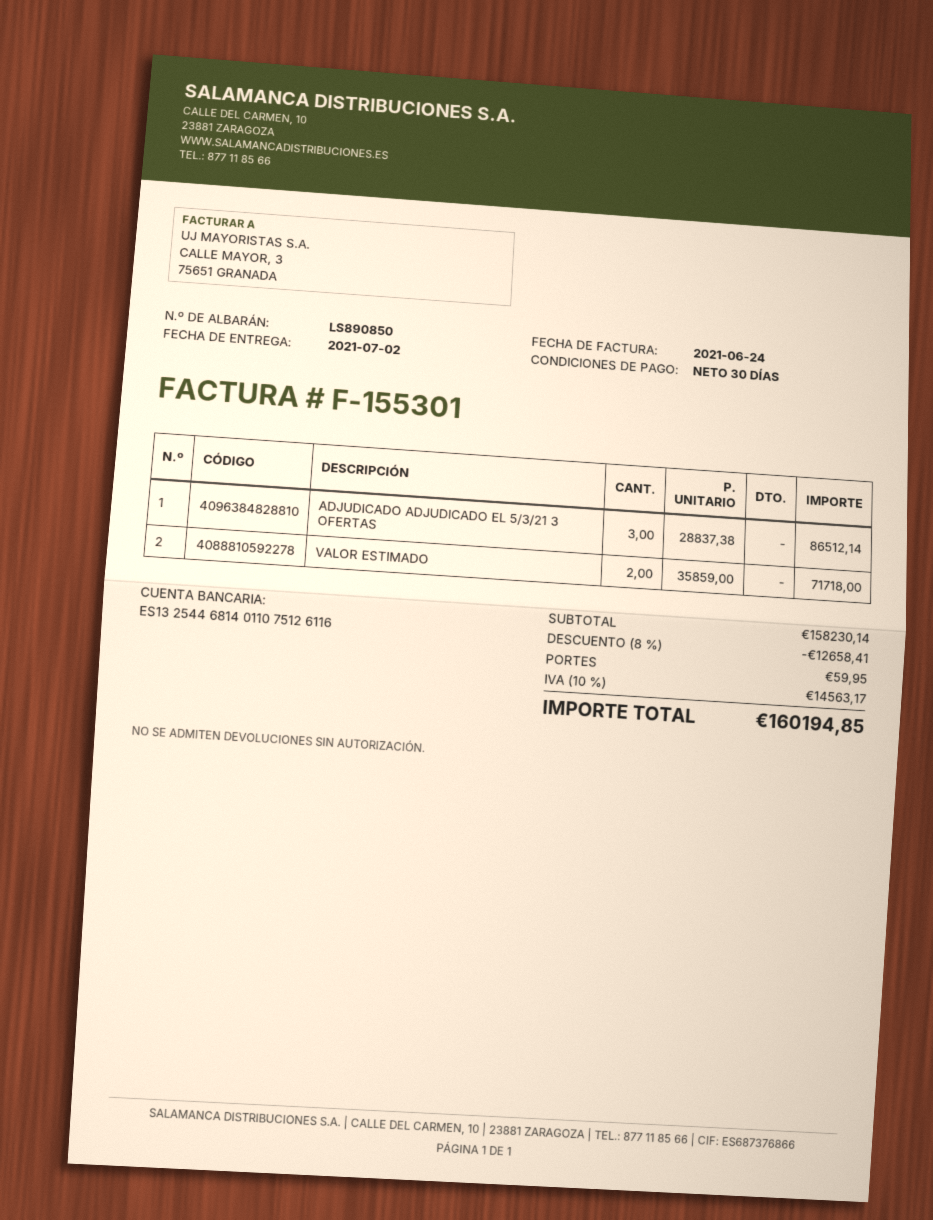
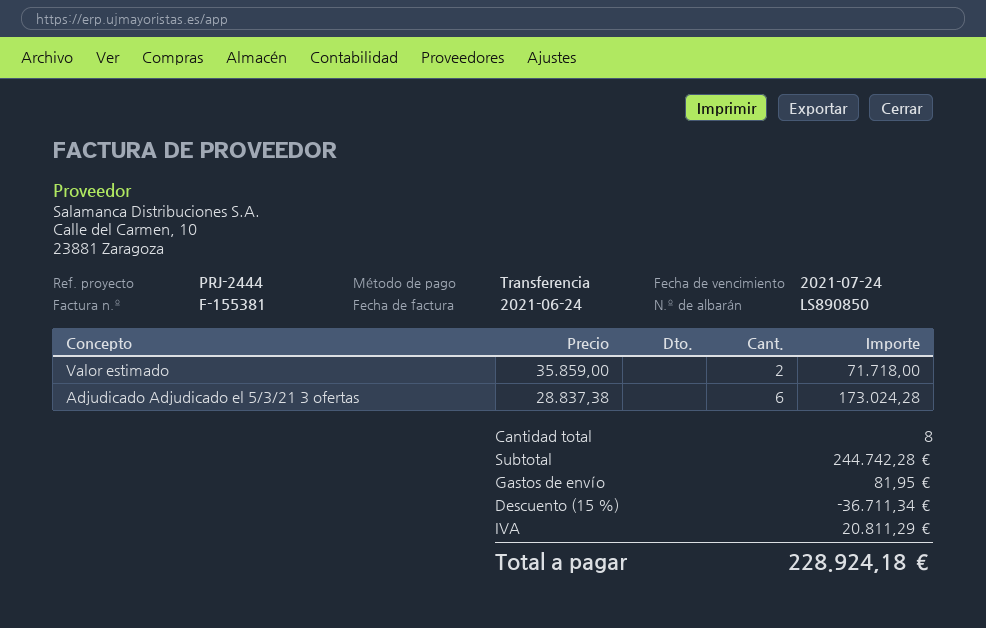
invoice number: F-155301 -> F-155381
ADJUDICADO ADJUDICADO EL 5/3/21 3 OFERTAS: 3 x 28837.38 = 86512.14 -> 6 x 28837.38 = 173024.28
subtotal: 158230.14 -> 244742.28
discount: 8% = 12658.41 -> 15% = 36711.34
shipping: 59.95 -> 81.95
tax: 14563.17 -> 20811.29
total: 160194.85 -> 228924.18

